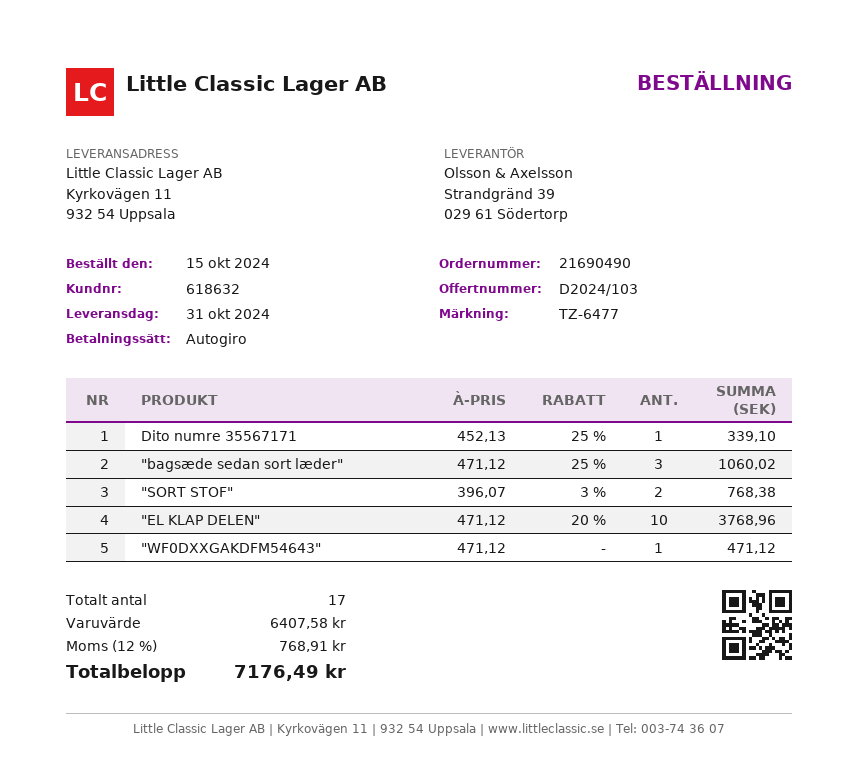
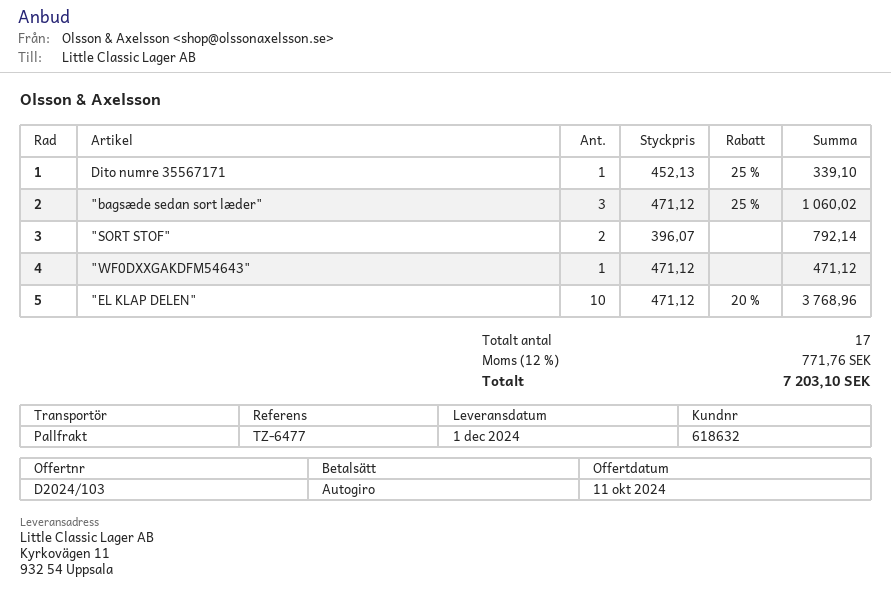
delivery date: 2024-10-31 -> 2024-12-01
"SORT STOF": 2 x 396.07 - 3% = 768.38 -> 2 x 396.07 = 792.14
tax: 12% = 768.91 -> 12% = 771.76
total: 7176.49 -> 7203.10

